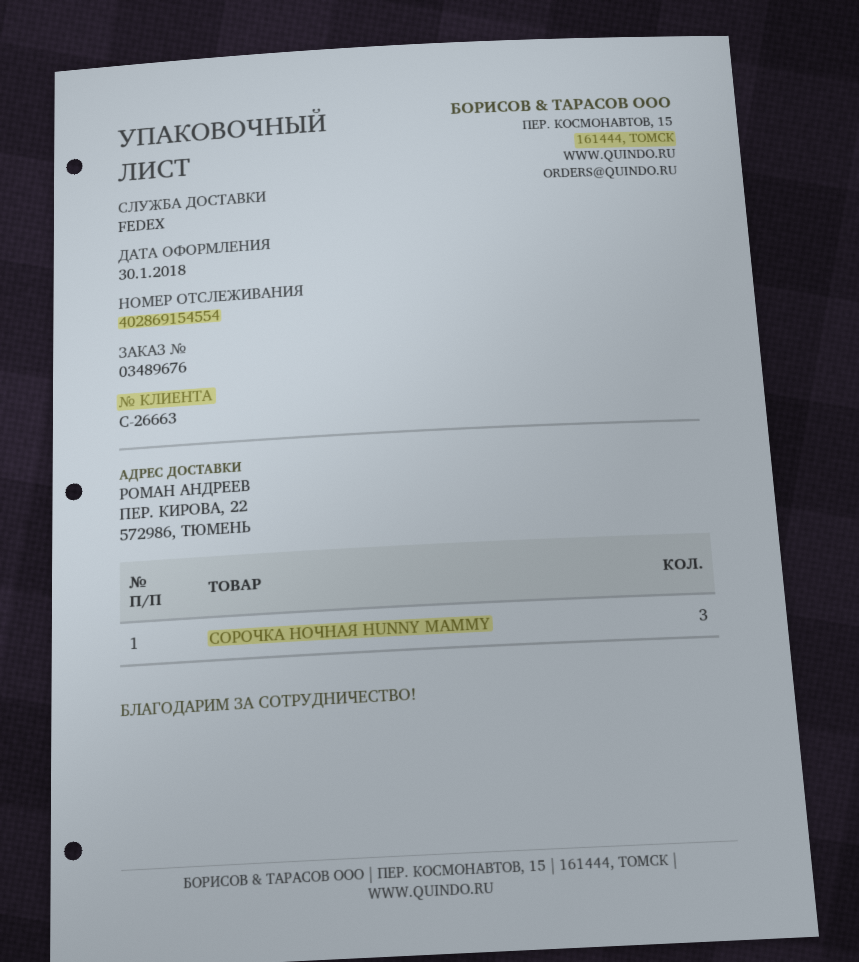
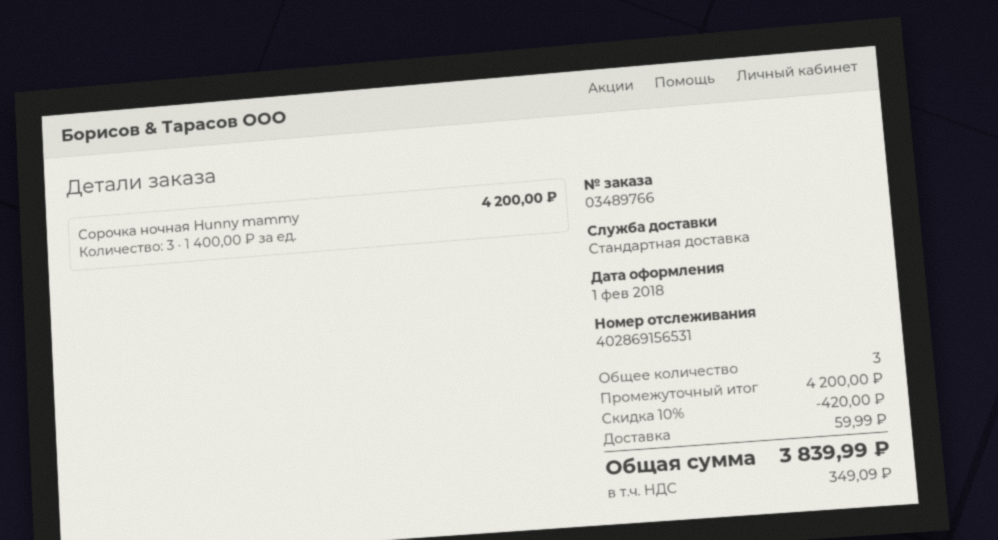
order number: 03489676 -> 03489766
order date: 2018-01-30 -> 2018-02-01
shipping method: FedEx -> standard
tracking number: 402869154554 -> 402869156531

